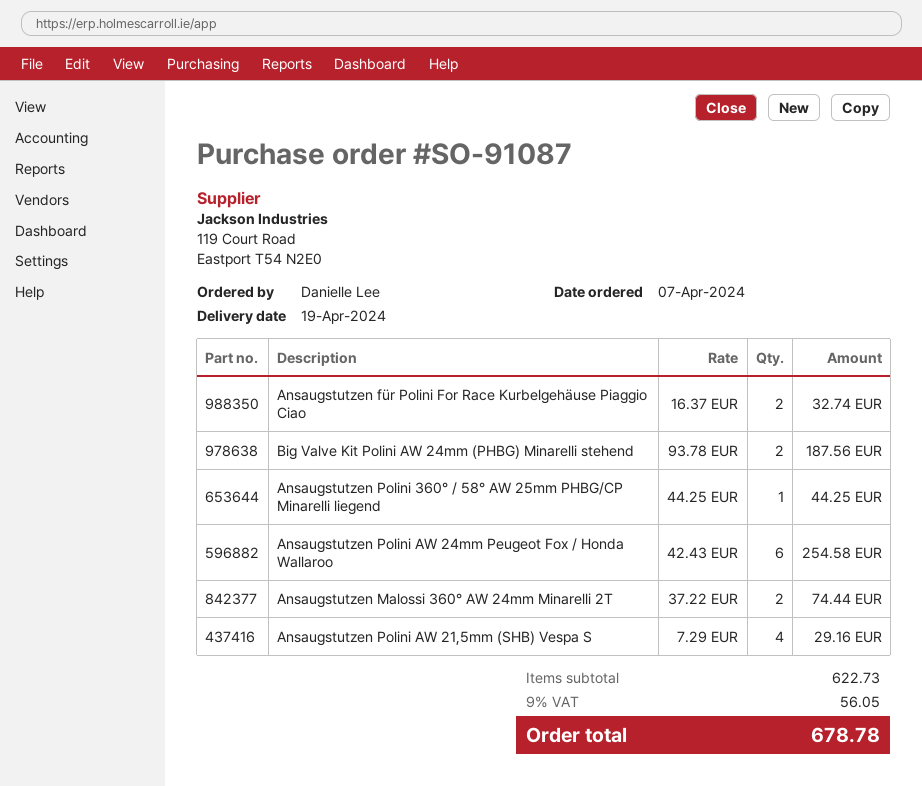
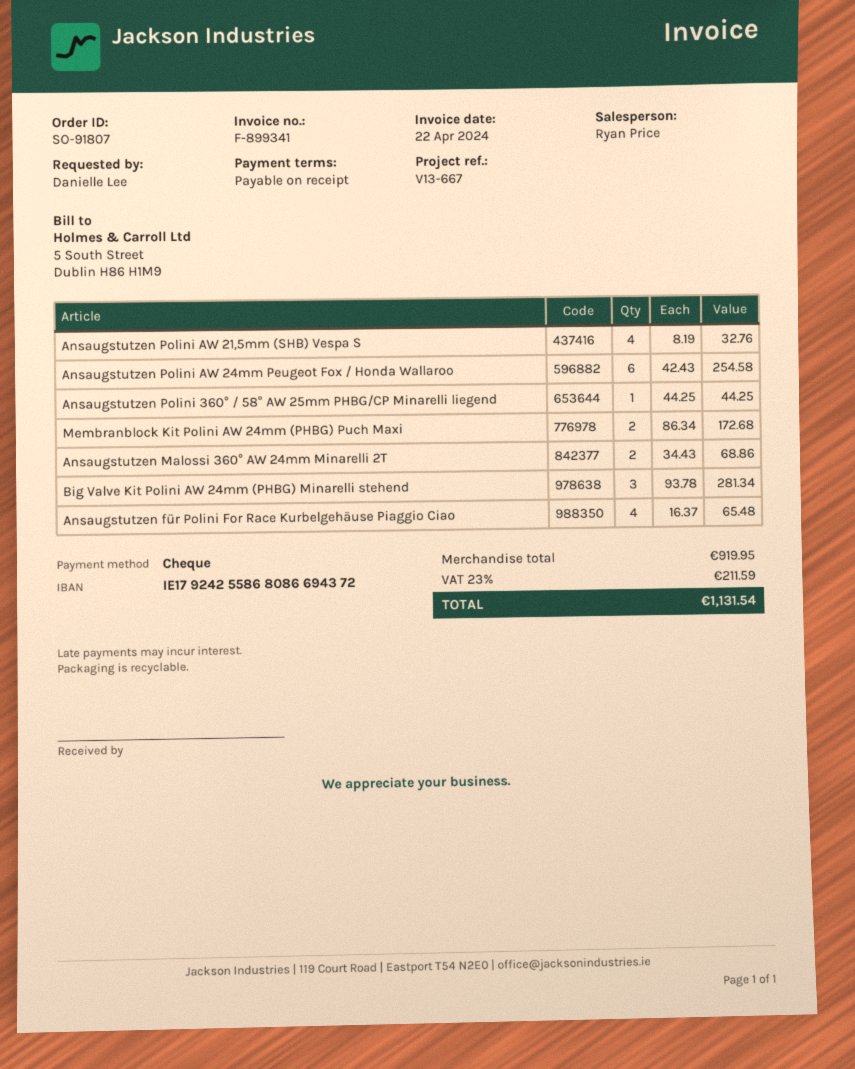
order number: SO-91087 -> SO-91807
Ansaugstutzen für Polini For Race Kurbelgehäuse Piaggio Ciao: 2 x 16.37 = 32.74 -> 4 x 16.37 = 65.48
Big Valve Kit Polini AW 24mm (PHBG) Minarelli stehend: 2 x 93.78 = 187.56 -> 3 x 93.78 = 281.34
Ansaugstutzen Malossi 360° AW 24mm Minarelli 2T: 2 x 37.22 = 74.44 -> 2 x 34.43 = 68.86
Ansaugstutzen Polini AW 21,5mm (SHB) Vespa S: 4 x 7.29 = 29.16 -> 4 x 8.19 = 32.76
Membranblock Kit Polini AW 24mm (PHBG) Puch Maxi: none -> 2 x 86.34 = 172.68
subtotal: 622.73 -> 919.95
tax: 9% = 56.05 -> 23% = 211.59
total: 678.78 -> 1131.54

